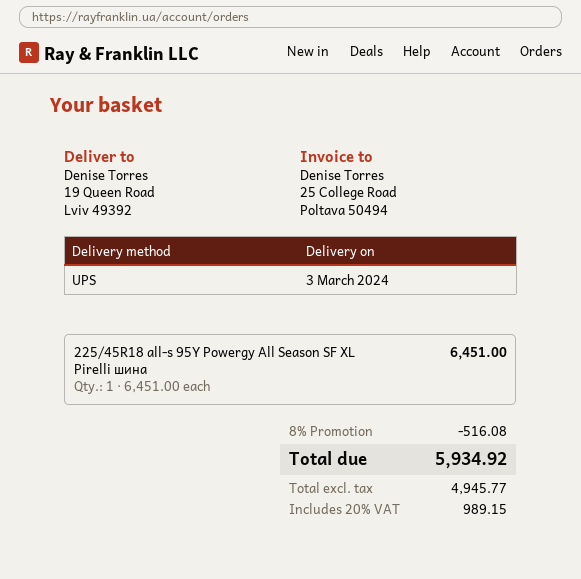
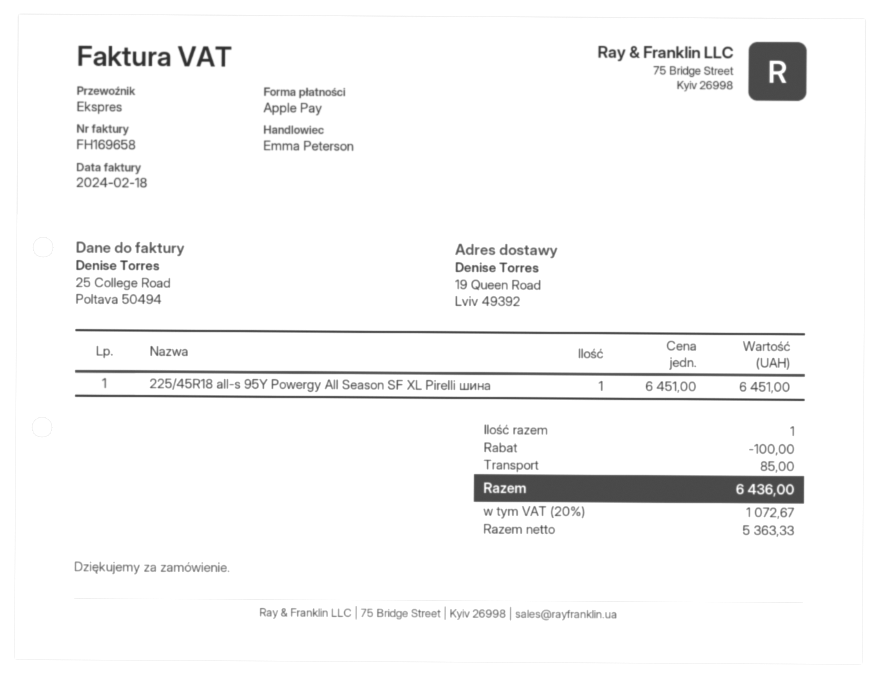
shipping method: UPS -> express
discount: 516.08 -> 100.00
shipping: none -> 85.00
net: 4945.77 -> 5363.33
tax: 20% = 989.15 -> 20% = 1072.67
total: 5934.92 -> 6436.00

